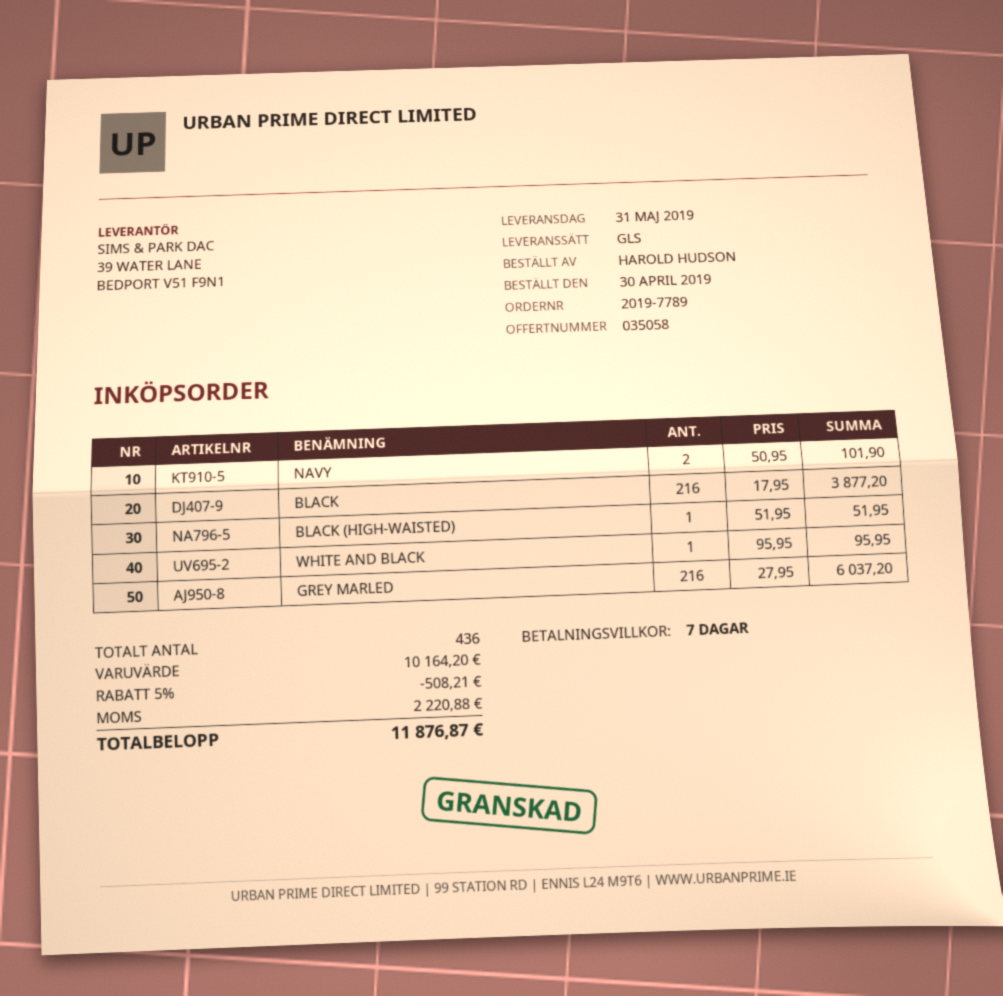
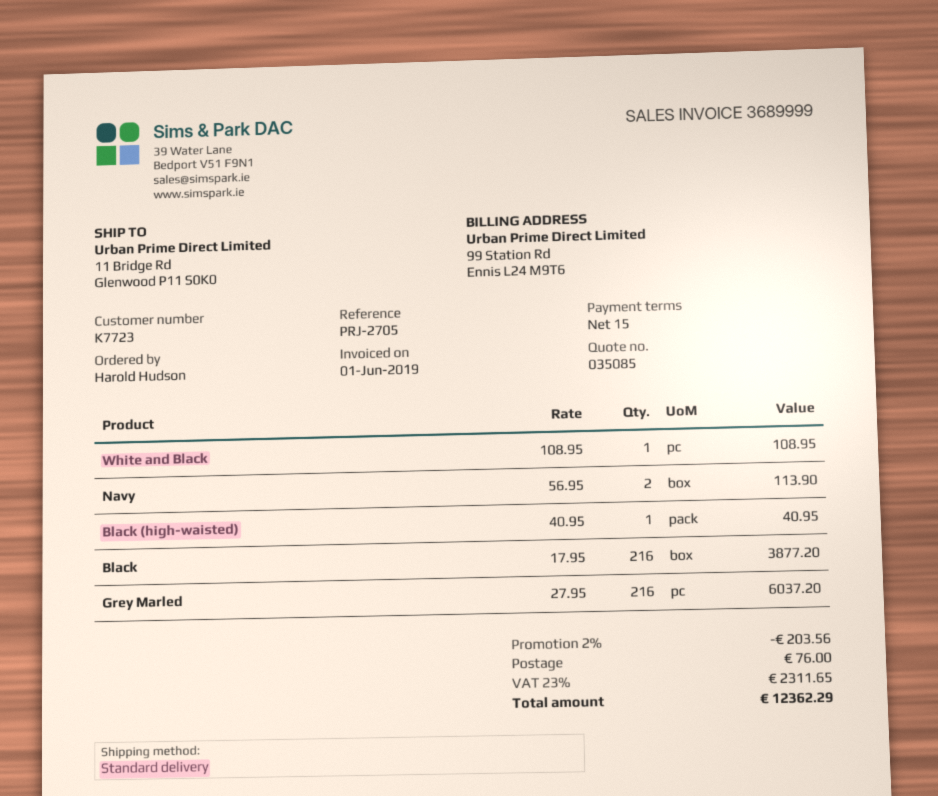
quote number: 035058 -> 035085
payment terms: 7 days -> 15 days
shipping method: GLS -> standard
NAVY: 2 x 50.95 = 101.90 -> 2 x 56.95 = 113.90
BLACK (HIGH-WAISTED): 1 x 51.95 = 51.95 -> 1 x 40.95 = 40.95
WHITE AND BLACK: 1 x 95.95 = 95.95 -> 1 x 108.95 = 108.95
discount: 5% = 508.21 -> 2% = 203.56
shipping: none -> 76.00
tax: 2220.88 -> 2311.65
total: 11876.87 -> 12362.29

